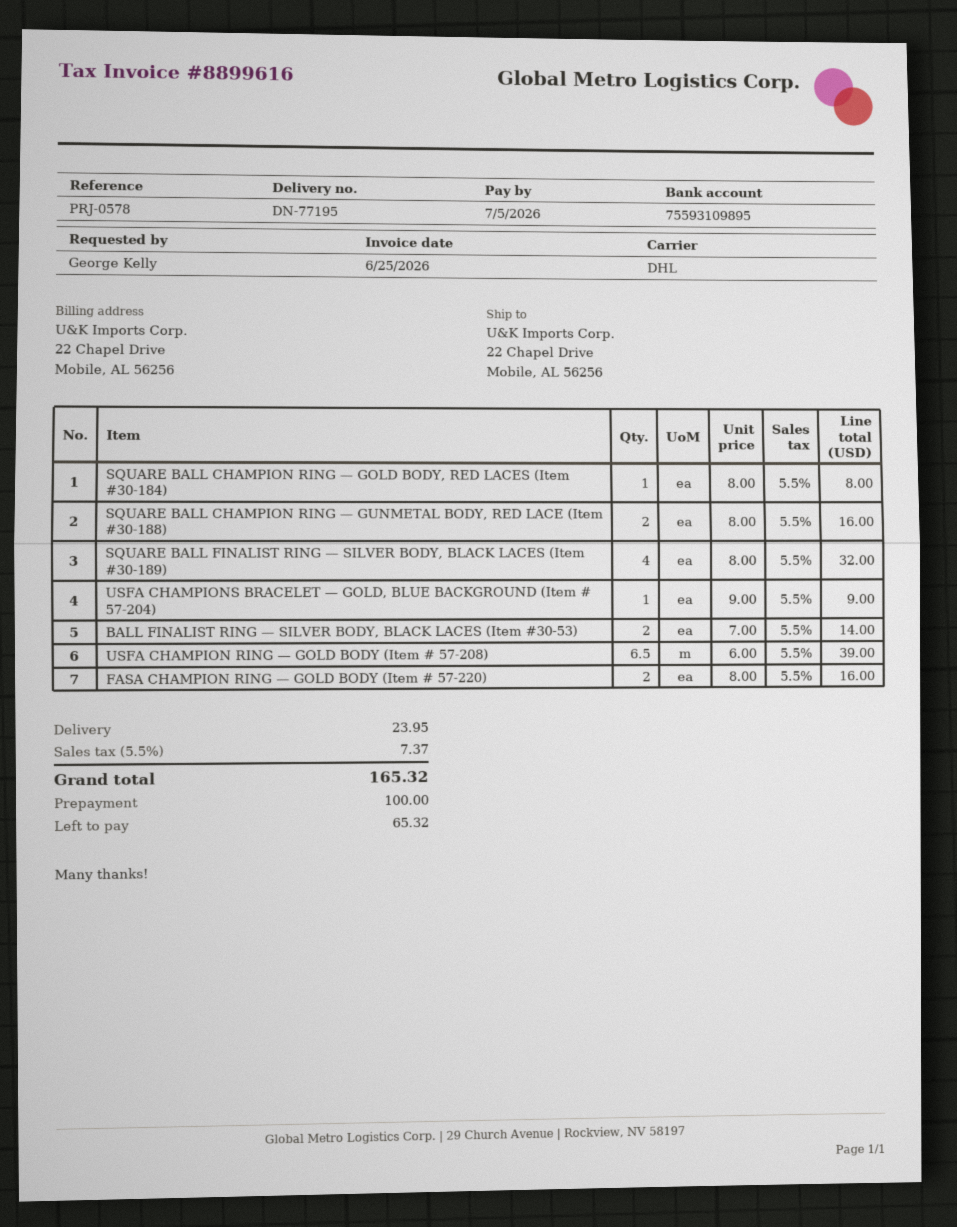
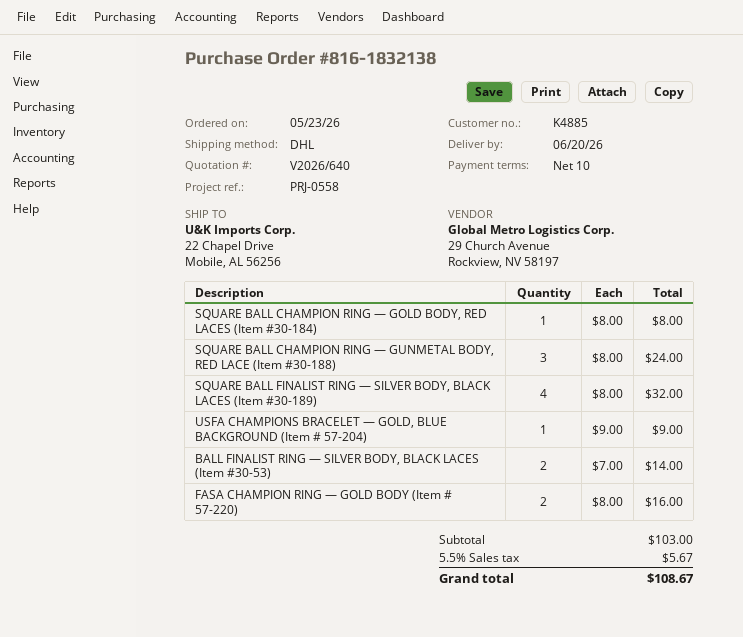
reference: PRJ-0578 -> PRJ-0558
SQUARE BALL CHAMPION RING — GUNMETAL BODY, RED LACE (Item #30-188): 2 x 8.00 = 16.00 -> 3 x 8.00 = 24.00
USFA CHAMPION RING — GOLD BODY (Item # 57-208): 6.5 x 6.00 = 39.00 -> none
shipping: 23.95 -> none
tax: 5.5% = 7.37 -> 5.5% = 5.67
total: 165.32 -> 108.67

